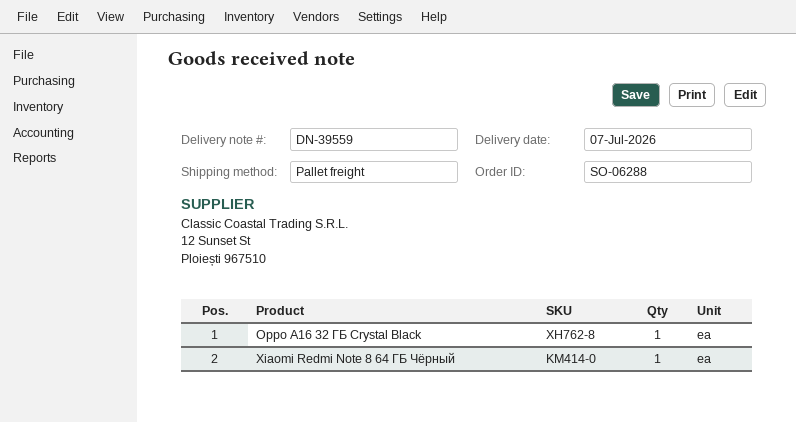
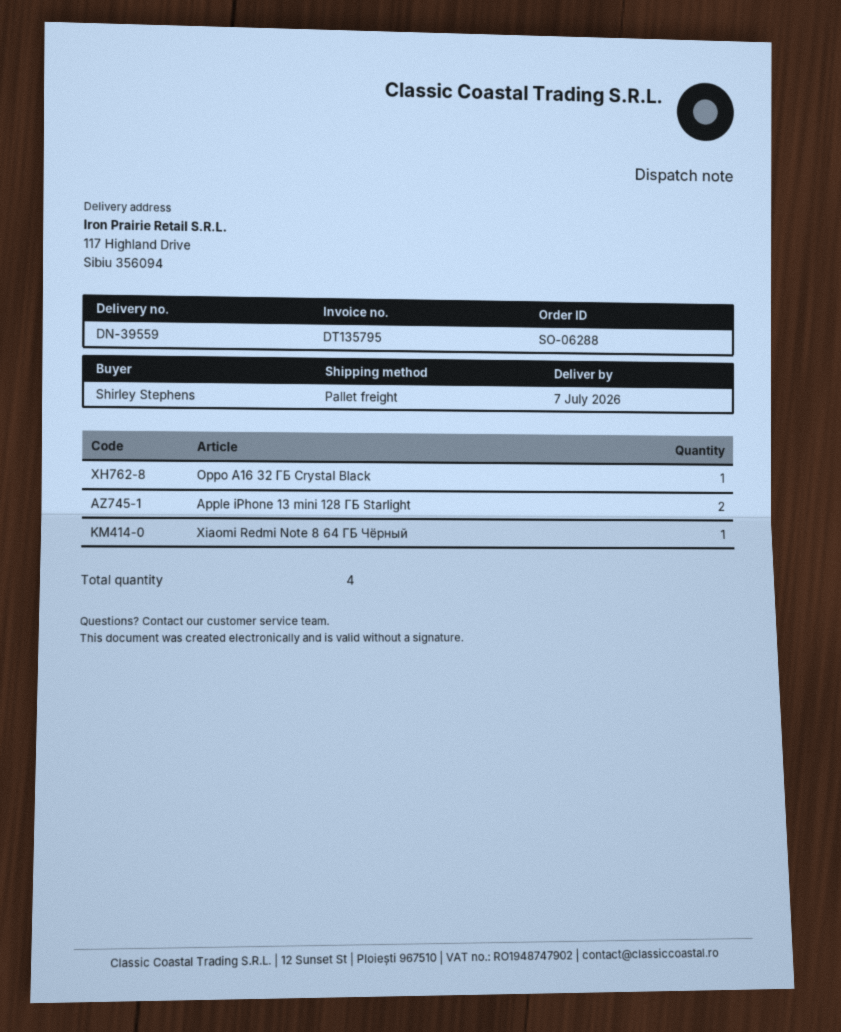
Apple iPhone 13 mini 128 ГБ Starlight: none -> 2

